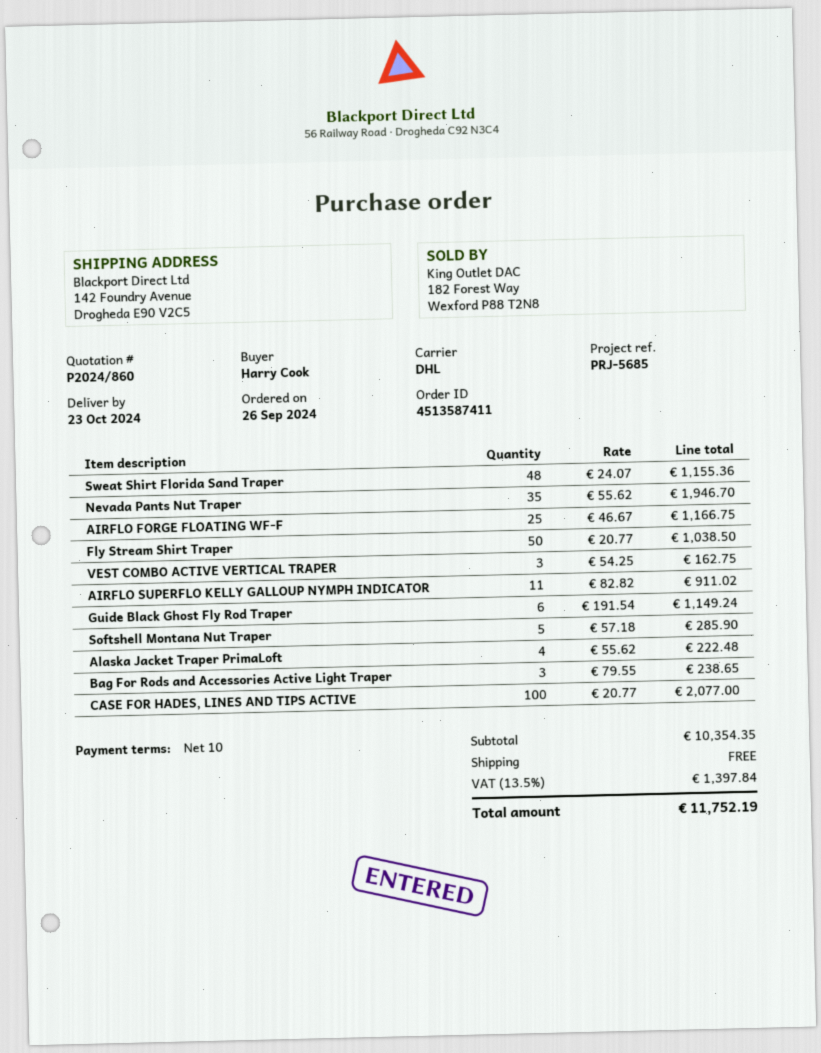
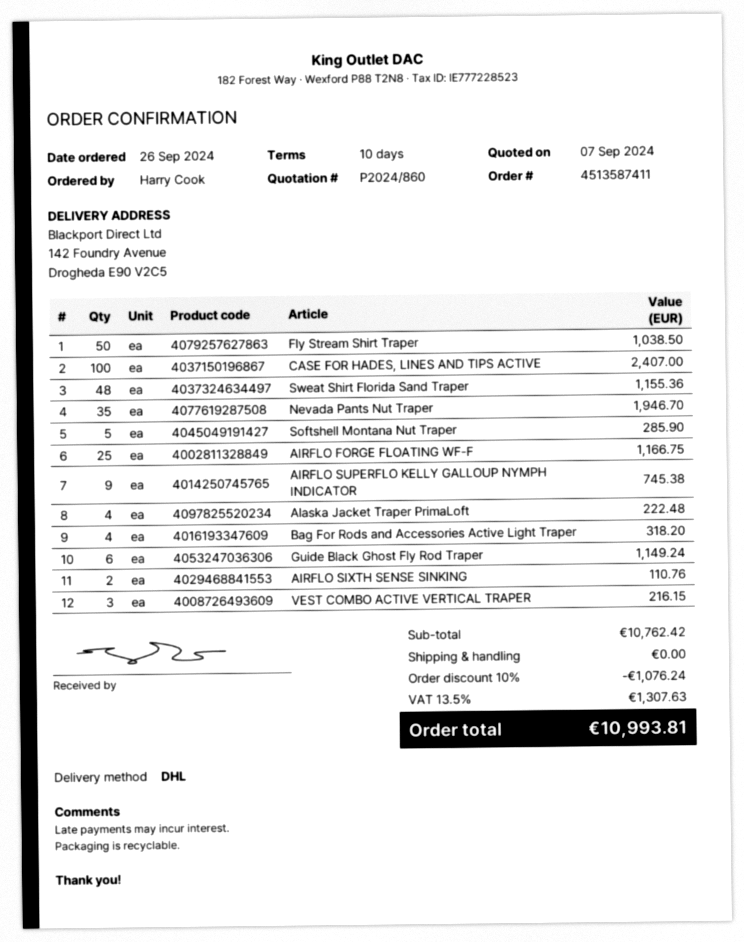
VEST COMBO ACTIVE VERTICAL TRAPER: 3 for 162.75 -> 3 for 216.15
AIRFLO SUPERFLO KELLY GALLOUP NYMPH INDICATOR: 11 for 911.02 -> 9 for 745.38
Bag For Rods and Accessories Active Light Traper: 3 for 238.65 -> 4 for 318.20
CASE FOR HADES, LINES AND TIPS ACTIVE: 100 for 2077.00 -> 100 for 2407.00
AIRFLO SIXTH SENSE SINKING: none -> 2 for 110.76
subtotal: 10354.35 -> 10762.42
discount: none -> 10% = 1076.24
tax: 13.5% = 1397.84 -> 13.5% = 1307.63
total: 11752.19 -> 10993.81

